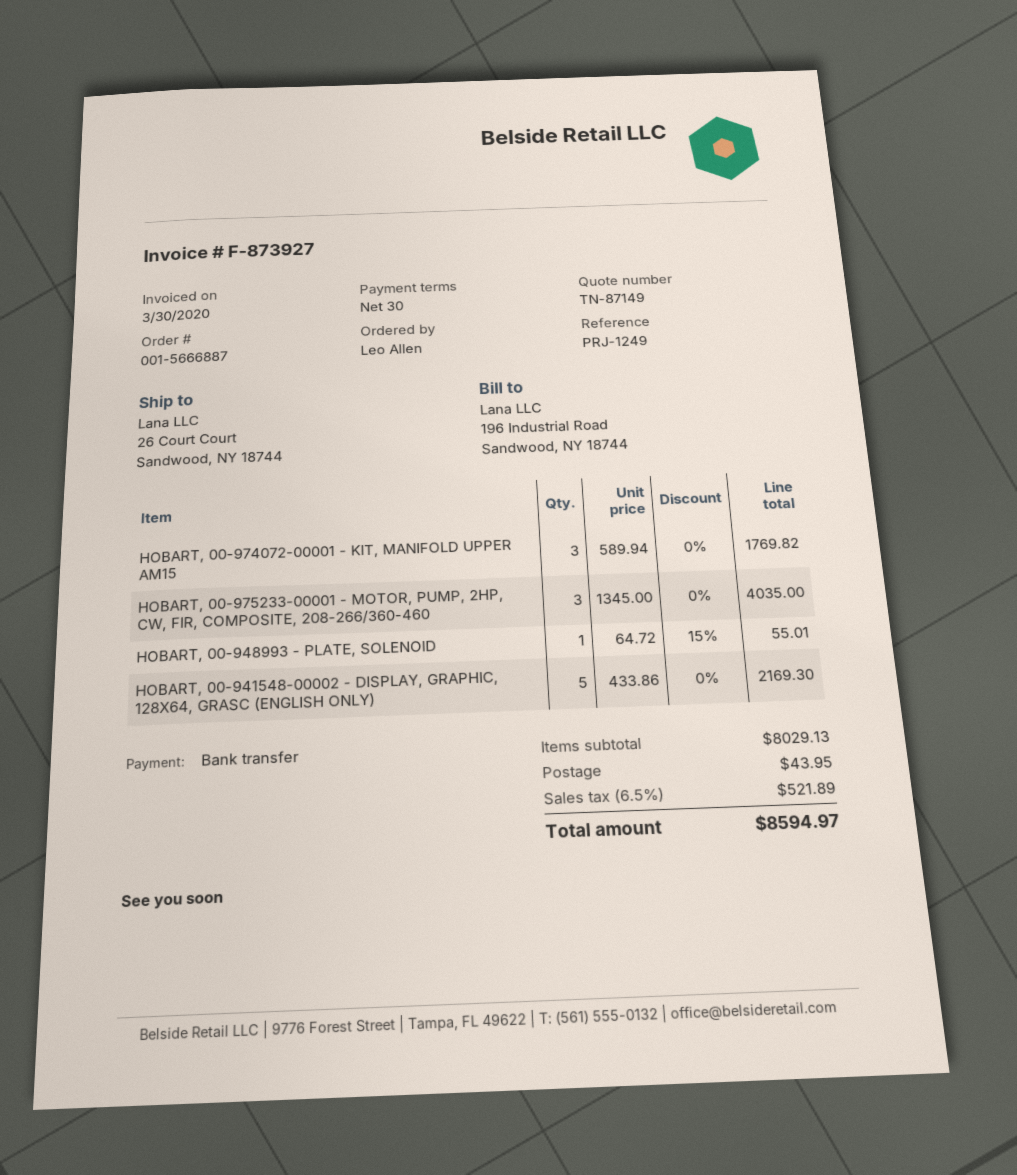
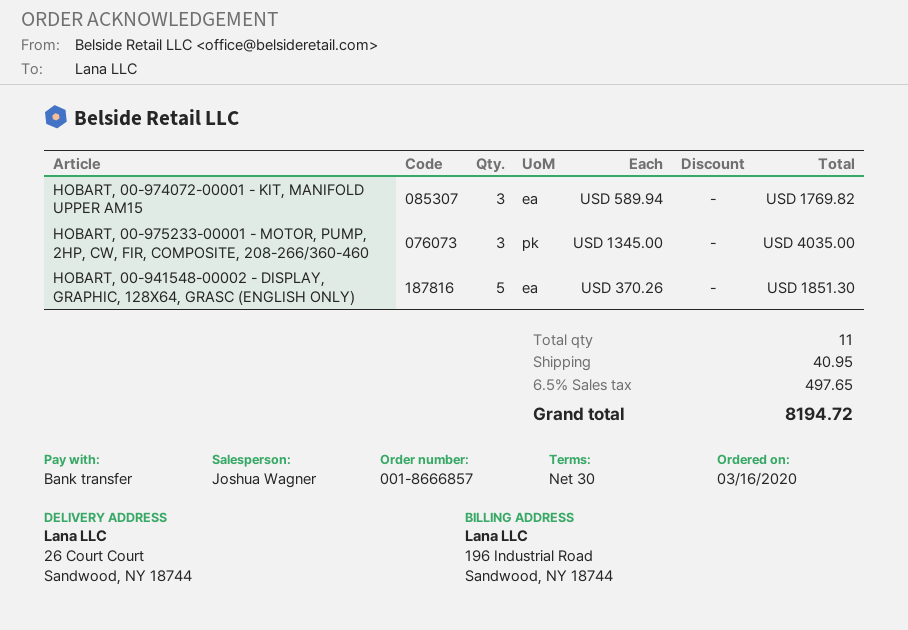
order number: 001-5666887 -> 001-8666857
HOBART, 00-948993 - PLATE, SOLENOID: 1 x 64.72 - 15% = 55.01 -> none
HOBART, 00-941548-00002 - DISPLAY, GRAPHIC, 128X64, GRASC (ENGLISH ONLY): 5 x 433.86 = 2169.30 -> 5 x 370.26 = 1851.30
shipping: 43.95 -> 40.95
tax: 6.5% = 521.89 -> 6.5% = 497.65
total: 8594.97 -> 8194.72

